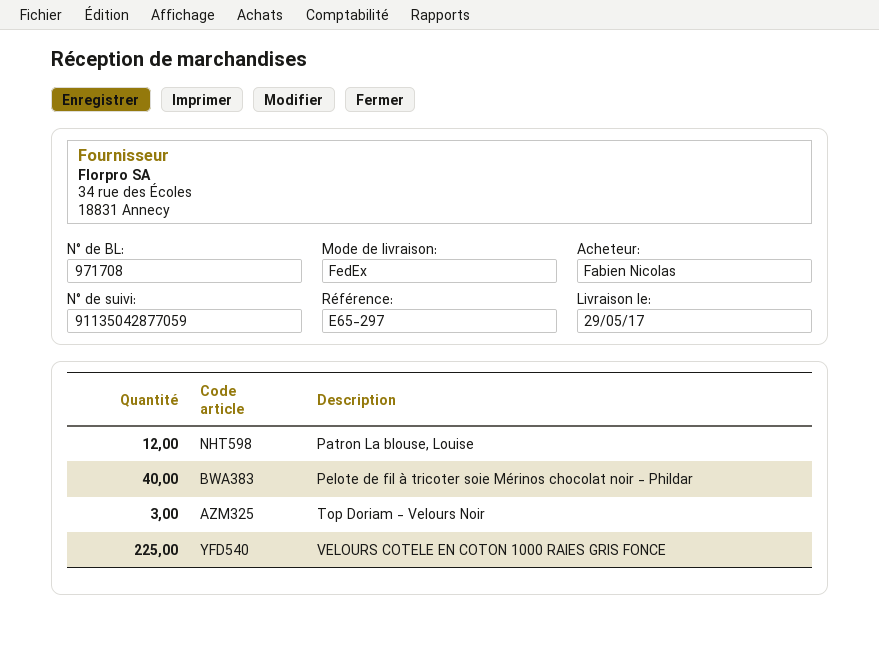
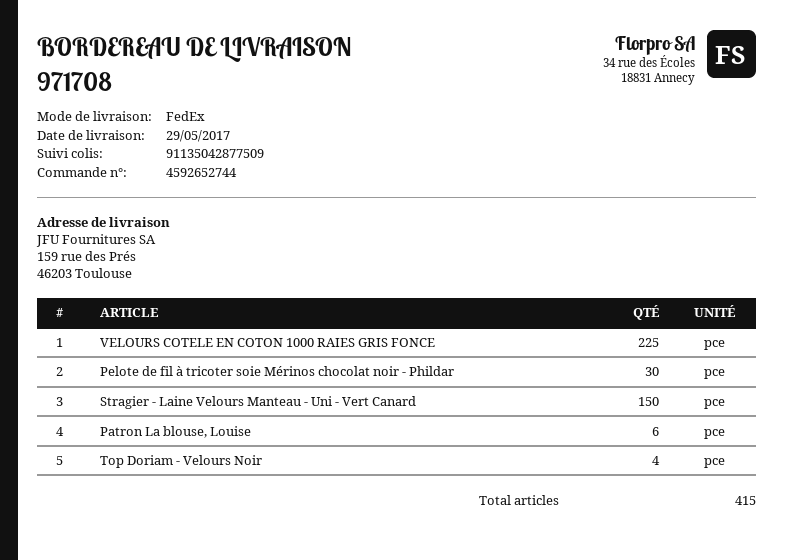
tracking number: 91135042877059 -> 91135042877509
Patron La blouse, Louise: 12 -> 6
Pelote de fil à tricoter soie Mérinos chocolat noir - Phildar: 40 -> 30
Top Doriam - Velours Noir: 3 -> 4
Stragier - Laine Velours Manteau - Uni - Vert Canard: none -> 150

